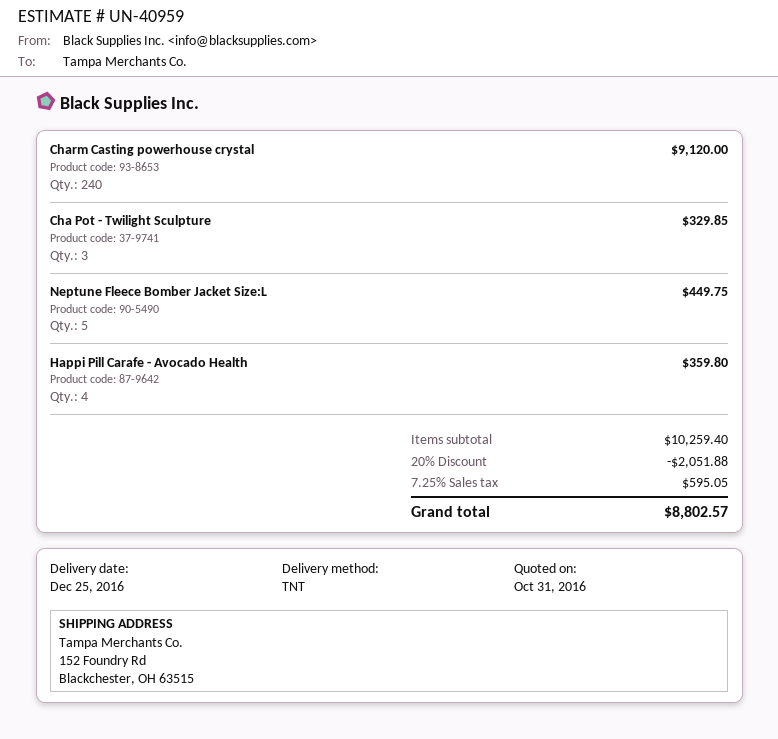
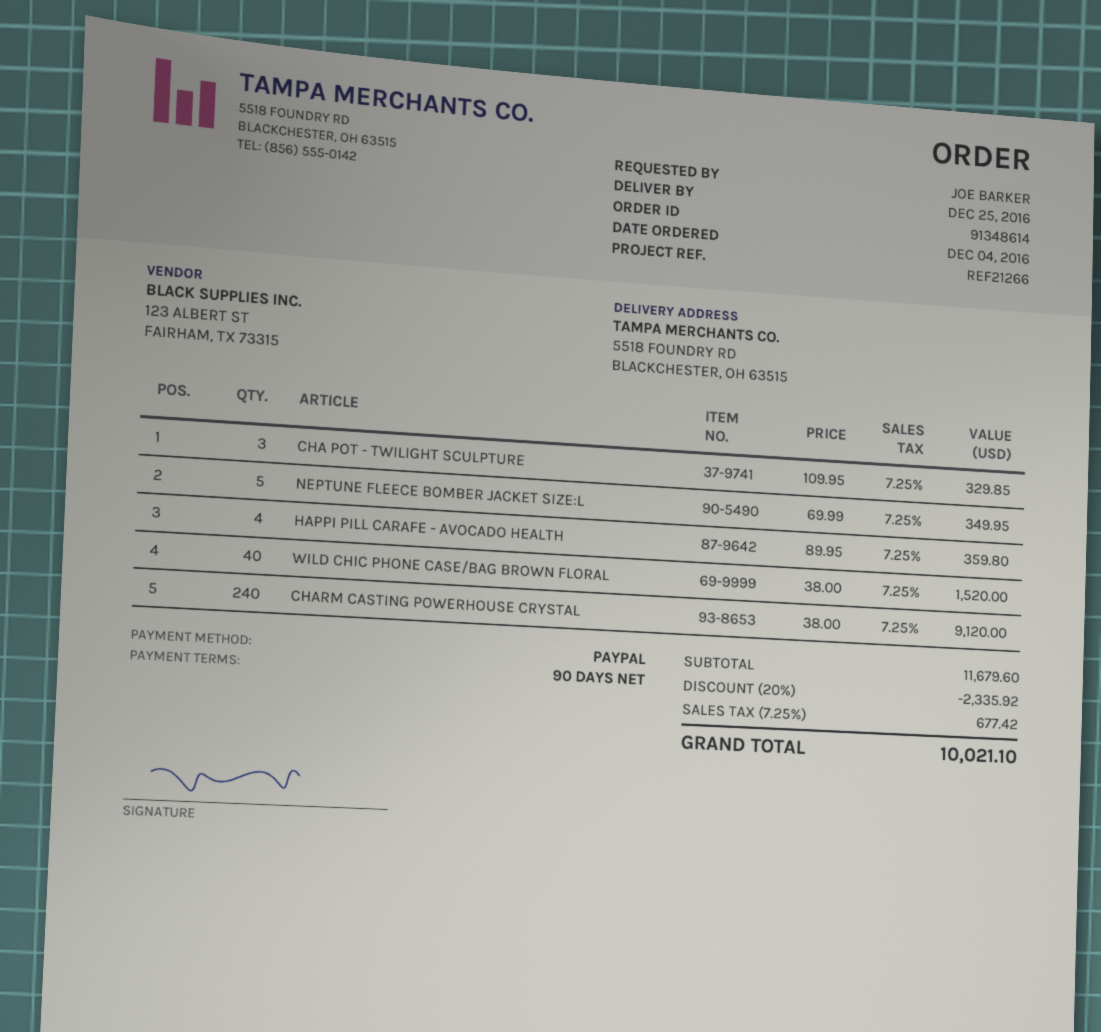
ship to: 152 Foundry Rd, Blackchester, OH 63515 -> 5518 FOUNDRY RD, BLACKCHESTER, OH 63515
Neptune Fleece Bomber Jacket Size:L: 5 for 449.75 -> 5 for 349.95
WILD CHIC PHONE CASE/BAG BROWN FLORAL: none -> 40 for 1520.00
subtotal: 10259.40 -> 11679.60
discount: 20% = 2051.88 -> 20% = 2335.92
tax: 7.25% = 595.05 -> 7.25% = 677.42
total: 8802.57 -> 10021.10

